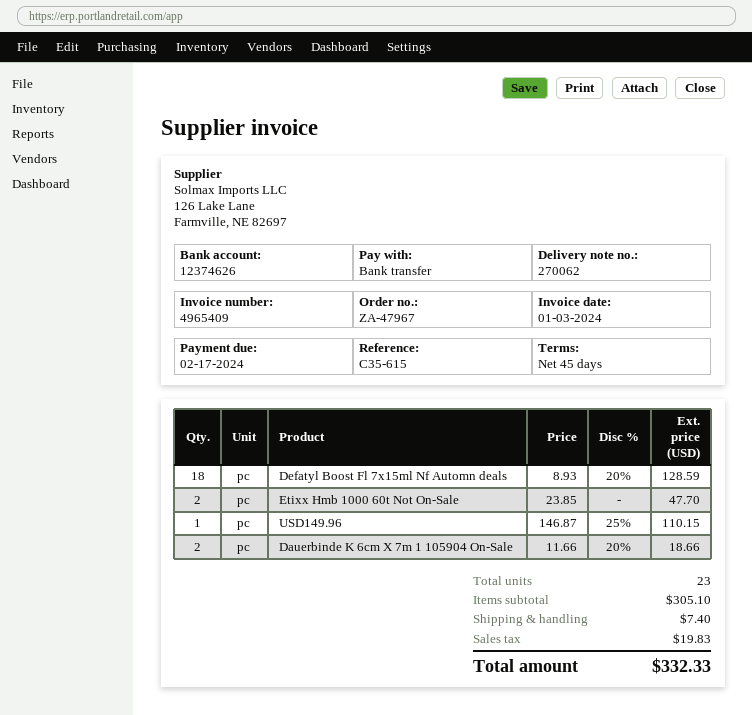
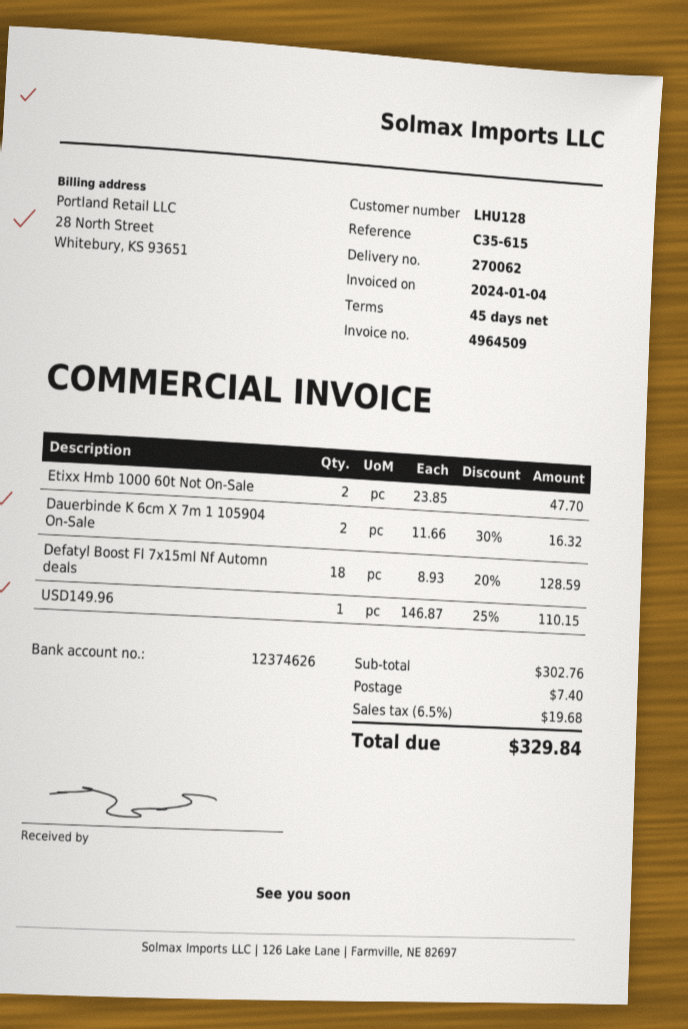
invoice number: 4965409 -> 4964509
invoice date: 2024-01-03 -> 2024-01-04
Dauerbinde K 6cm X 7m 1 105904 On-Sale: 2 x 11.66 - 20% = 18.66 -> 2 x 11.66 - 30% = 16.32
subtotal: 305.10 -> 302.76
tax: 19.83 -> 19.68
total: 332.33 -> 329.84

